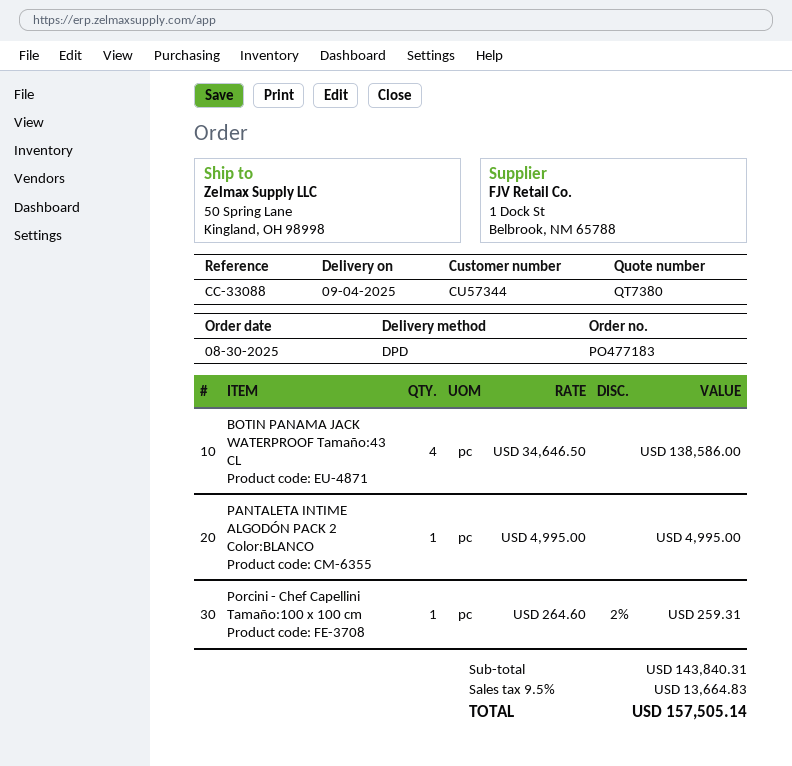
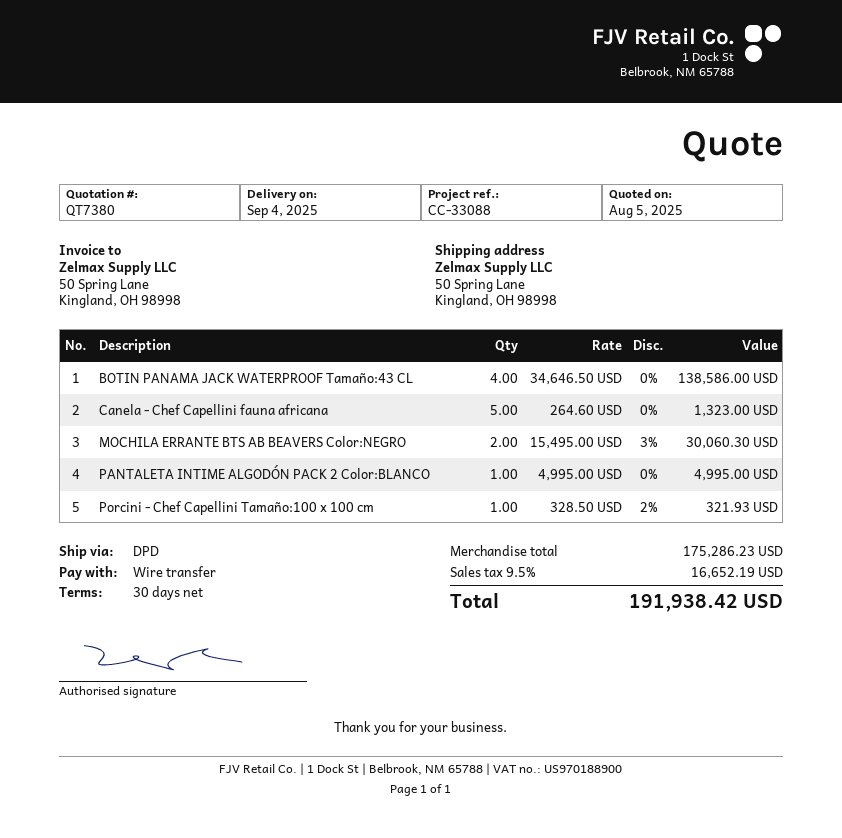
Porcini - Chef Capellini Tamaño:100 x 100 cm: 1 x 264.60 - 2% = 259.31 -> 1 x 328.50 - 2% = 321.93
Canela - Chef Capellini fauna africana: none -> 5 x 264.60 = 1323.00
MOCHILA ERRANTE BTS AB BEAVERS Color:NEGRO: none -> 2 x 15495.00 - 3% = 30060.30
subtotal: 143840.31 -> 175286.23
tax: 9.5% = 13664.83 -> 9.5% = 16652.19
total: 157505.14 -> 191938.42

